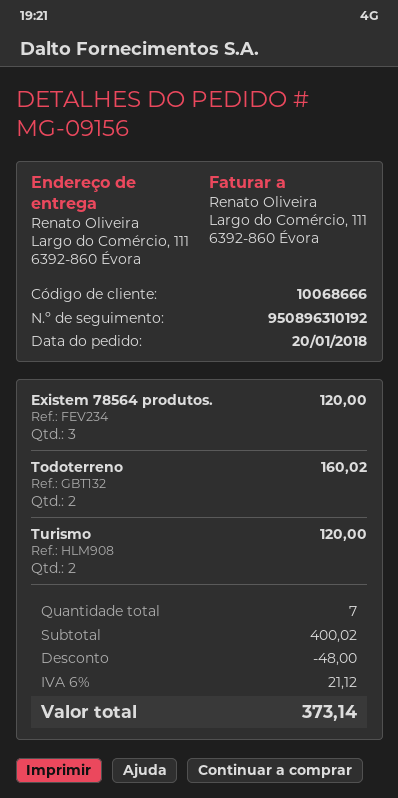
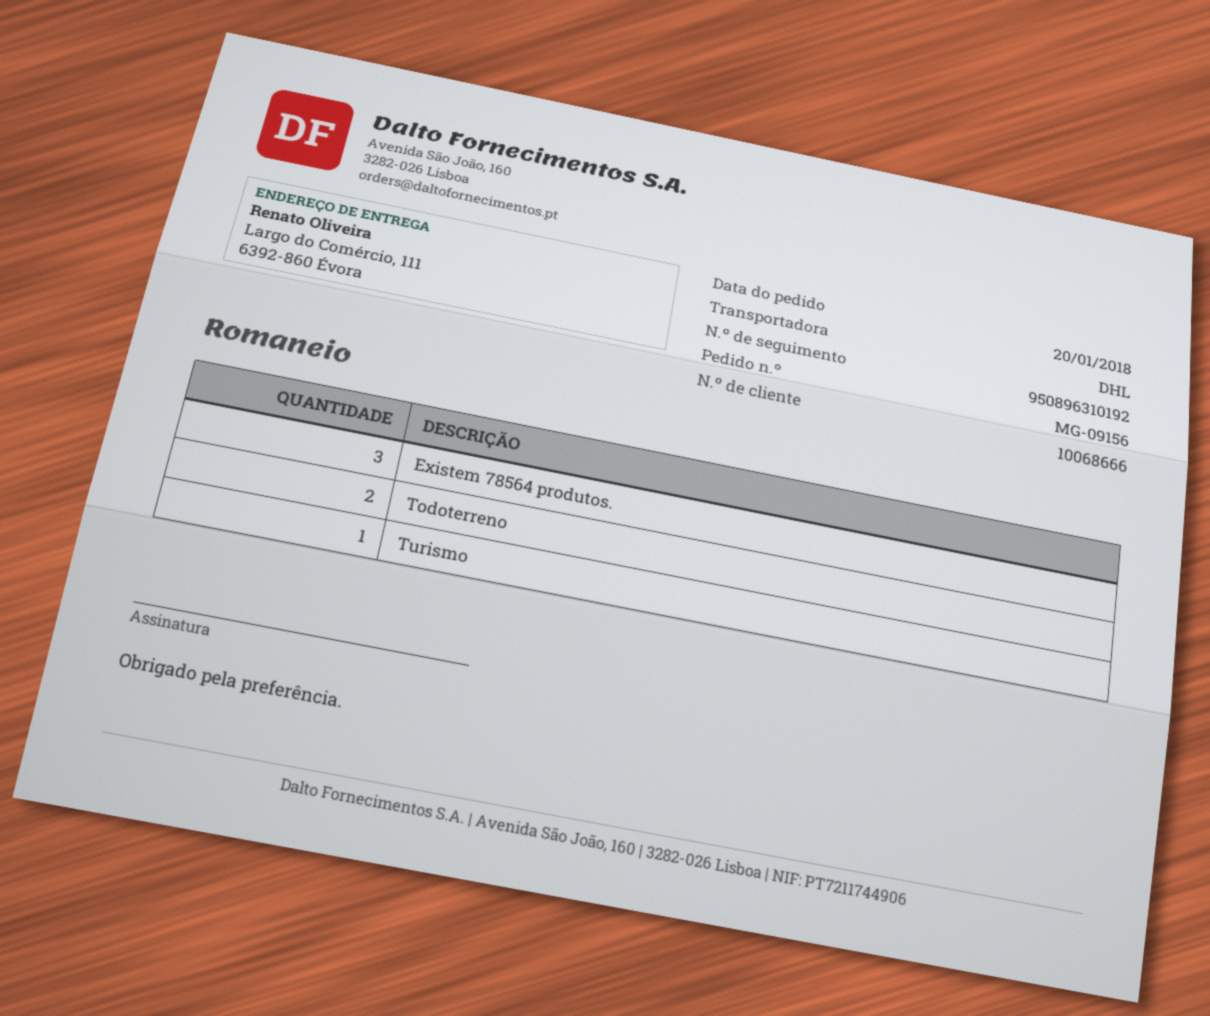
Turismo: 2 -> 1

